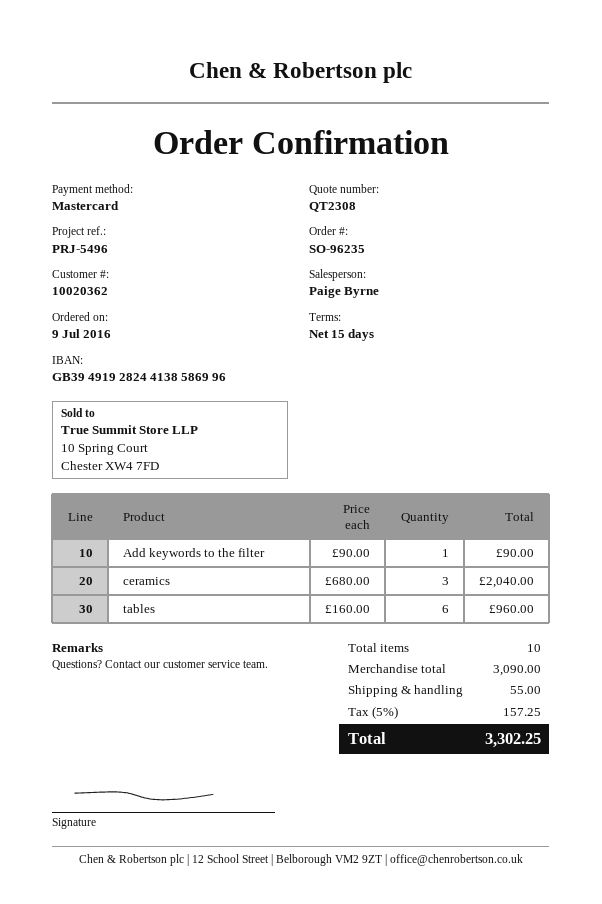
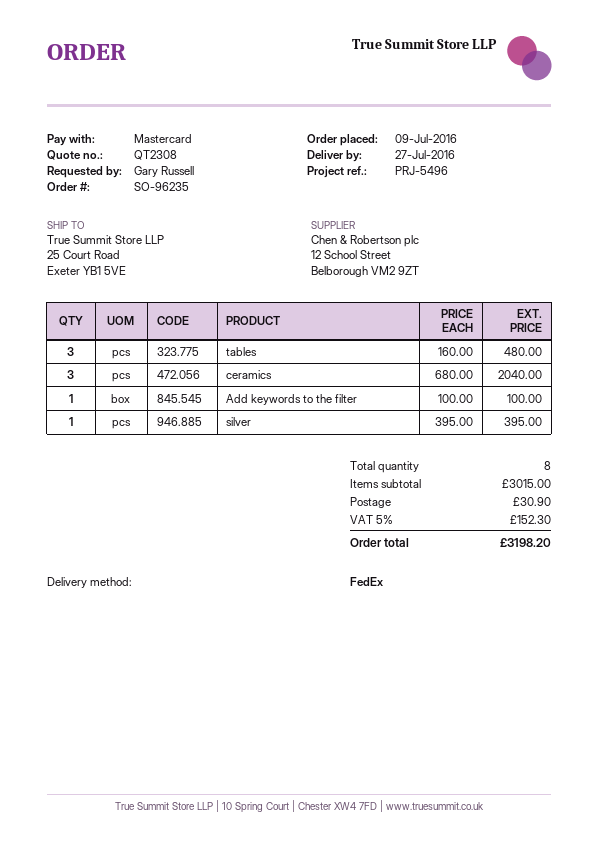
Add keywords to the filter: 1 x 90.00 = 90.00 -> 1 x 100.00 = 100.00
tables: 6 x 160.00 = 960.00 -> 3 x 160.00 = 480.00
silver: none -> 1 x 395.00 = 395.00
total quantity: 10 -> 8
subtotal: 3090.00 -> 3015.00
shipping: 55.00 -> 30.90
tax: 5% = 157.25 -> 5% = 152.30
total: 3302.25 -> 3198.20

